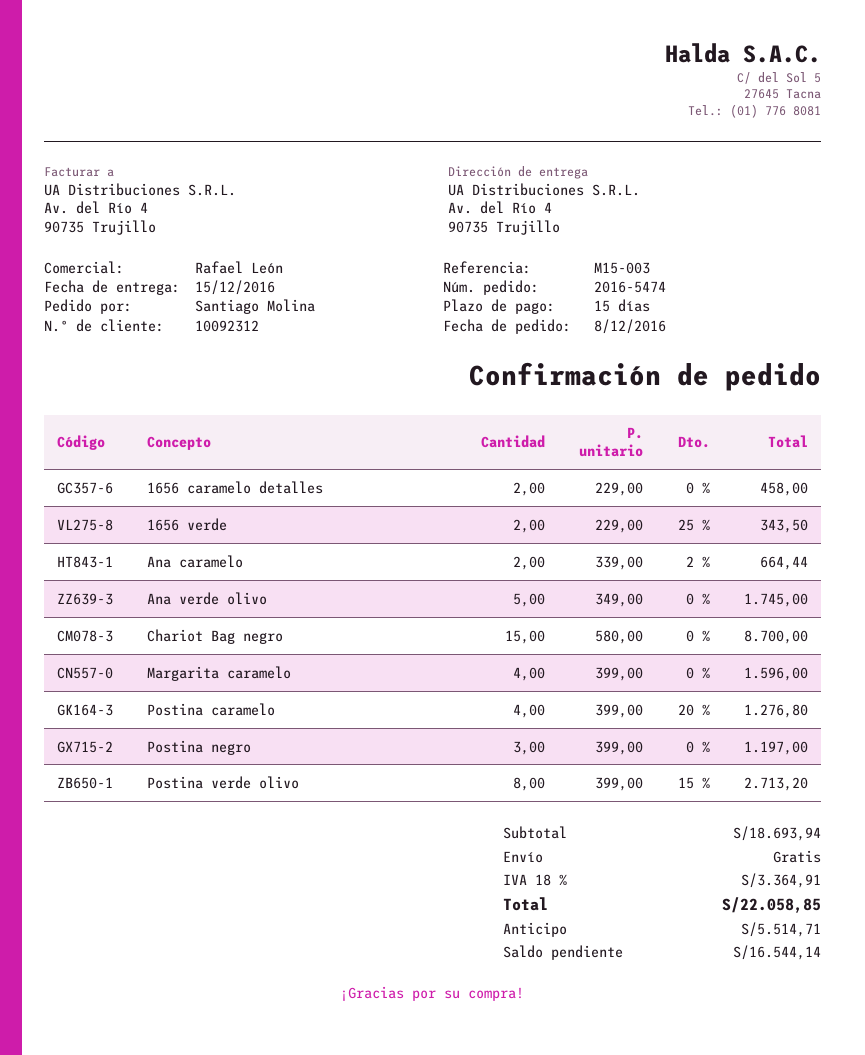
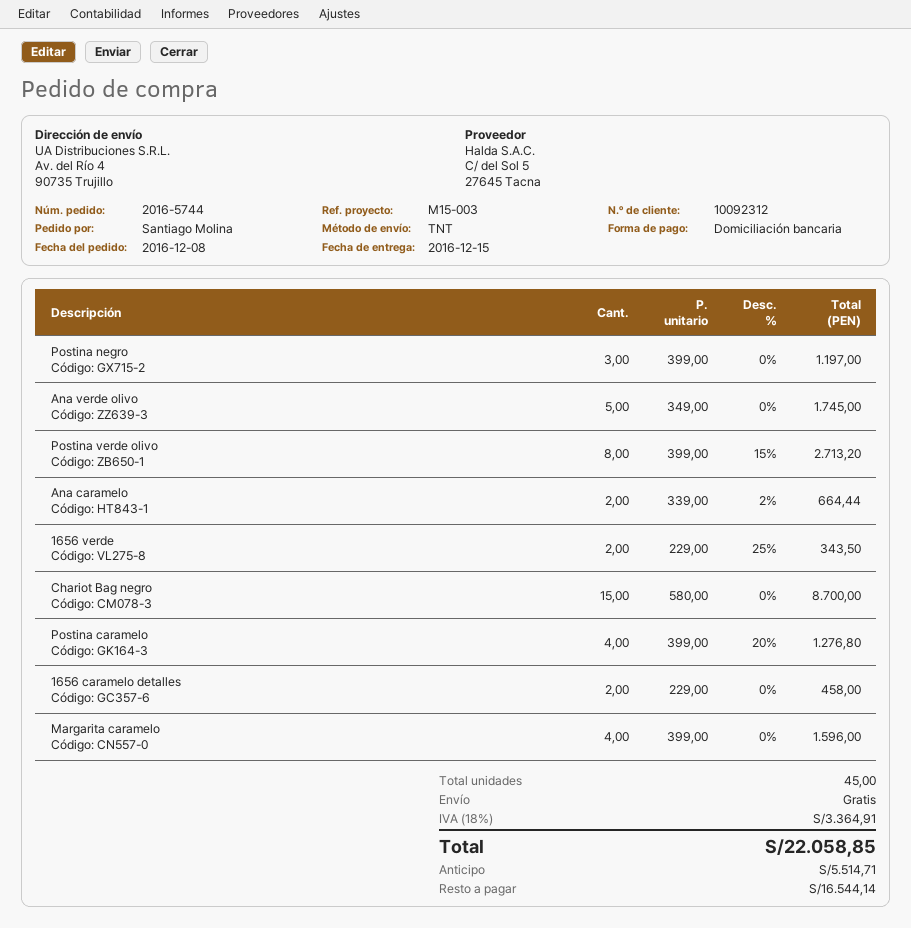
order number: 2016-5474 -> 2016-5744

